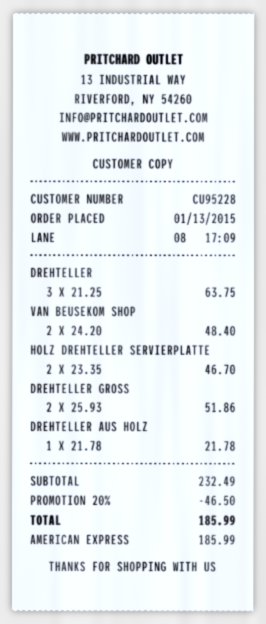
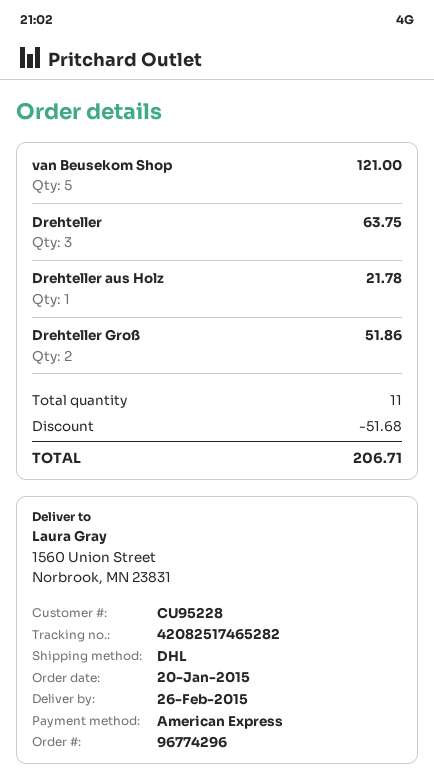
order date: 2015-01-13 -> 2015-01-20
VAN BEUSEKOM SHOP: 2 for 48.40 -> 5 for 121.00
HOLZ DREHTELLER SERVIERPLATTE: 2 for 46.70 -> none
discount: 46.50 -> 51.68
total: 185.99 -> 206.71

